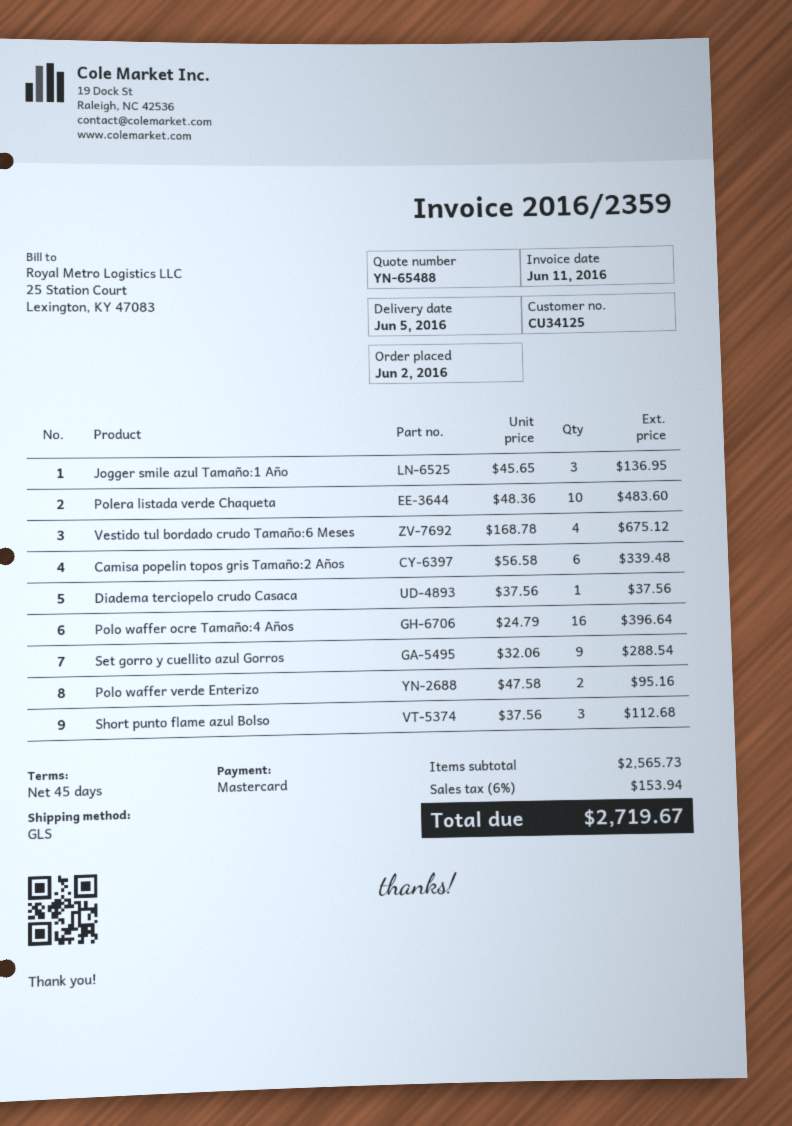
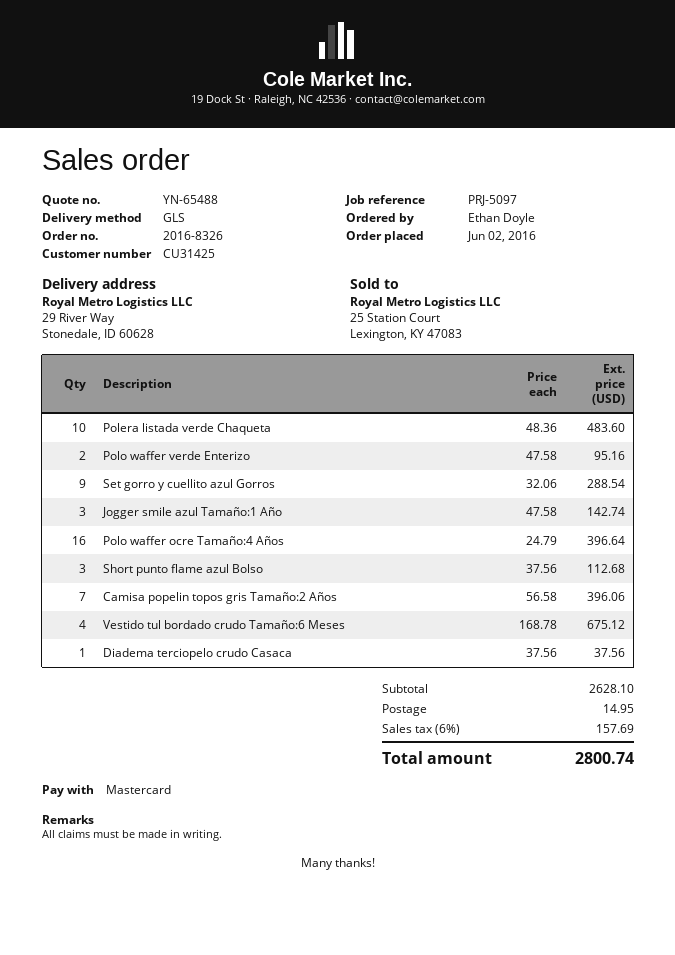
customer number: CU34125 -> CU31425
Jogger smile azul Tamaño:1 Año: 3 x 45.65 = 136.95 -> 3 x 47.58 = 142.74
Camisa popelin topos gris Tamaño:2 Años: 6 x 56.58 = 339.48 -> 7 x 56.58 = 396.06
subtotal: 2565.73 -> 2628.10
shipping: none -> 14.95
tax: 6% = 153.94 -> 6% = 157.69
total: 2719.67 -> 2800.74

